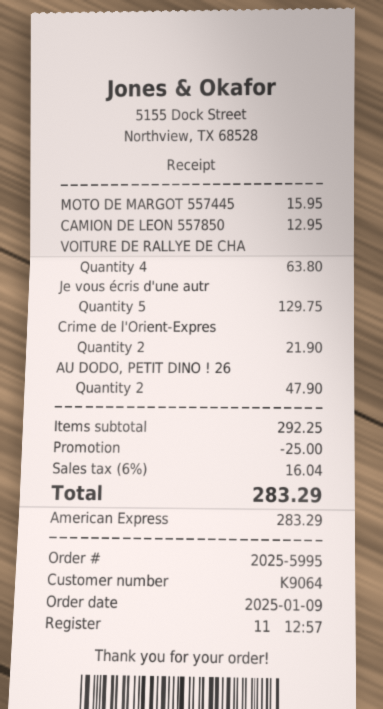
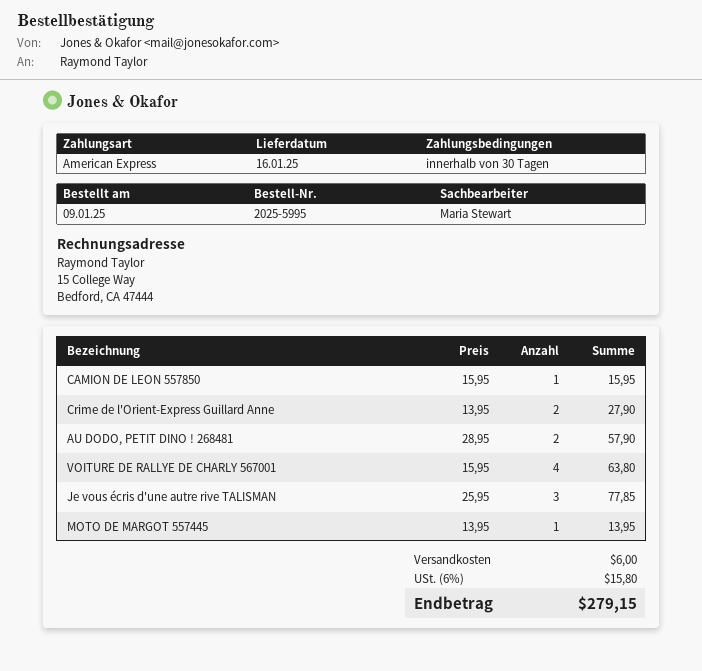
MOTO DE MARGOT 557445: 1 for 15.95 -> 1 for 13.95
CAMION DE LEON 557850: 1 for 12.95 -> 1 for 15.95
Je vous écris d'une autr: 5 for 129.75 -> 3 for 77.85
Crime de l'Orient-Expres: 2 for 21.90 -> 2 for 27.90
AU DODO, PETIT DINO ! 26: 2 for 47.90 -> 2 for 57.90
discount: 25.00 -> none
shipping: none -> 6.00
tax: 6% = 16.04 -> 6% = 15.80
total: 283.29 -> 279.15

